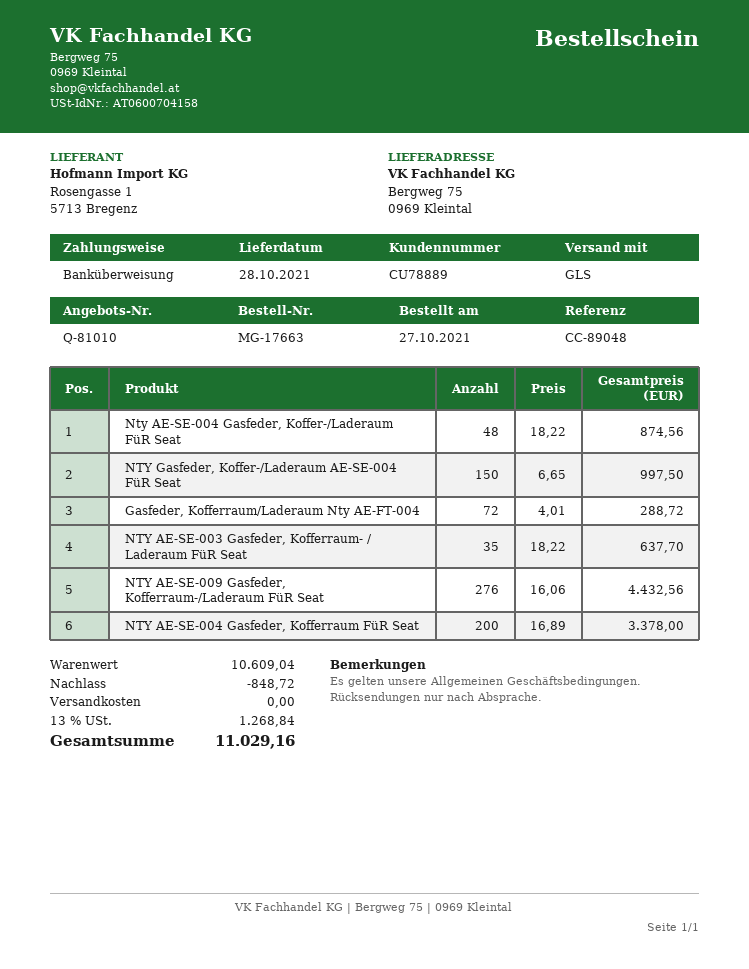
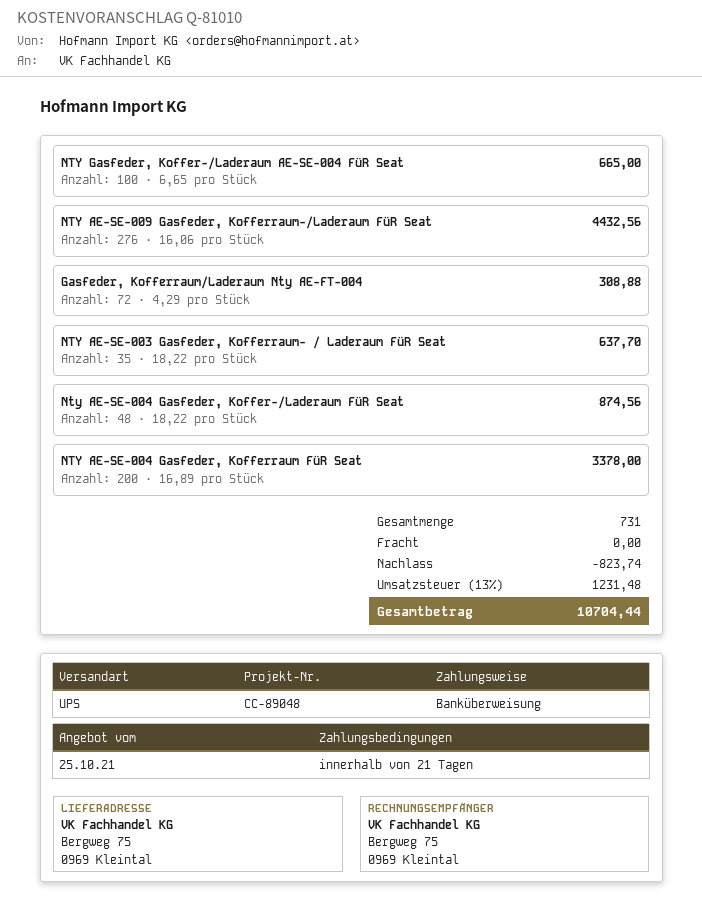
shipping method: GLS -> UPS
NTY Gasfeder, Koffer-/Laderaum AE-SE-004 FüR Seat: 150 x 6.65 = 997.50 -> 100 x 6.65 = 665.00
Gasfeder, Kofferraum/Laderaum Nty AE-FT-004: 72 x 4.01 = 288.72 -> 72 x 4.29 = 308.88
discount: 848.72 -> 823.74
tax: 13% = 1268.84 -> 13% = 1231.48
total: 11029.16 -> 10704.44

